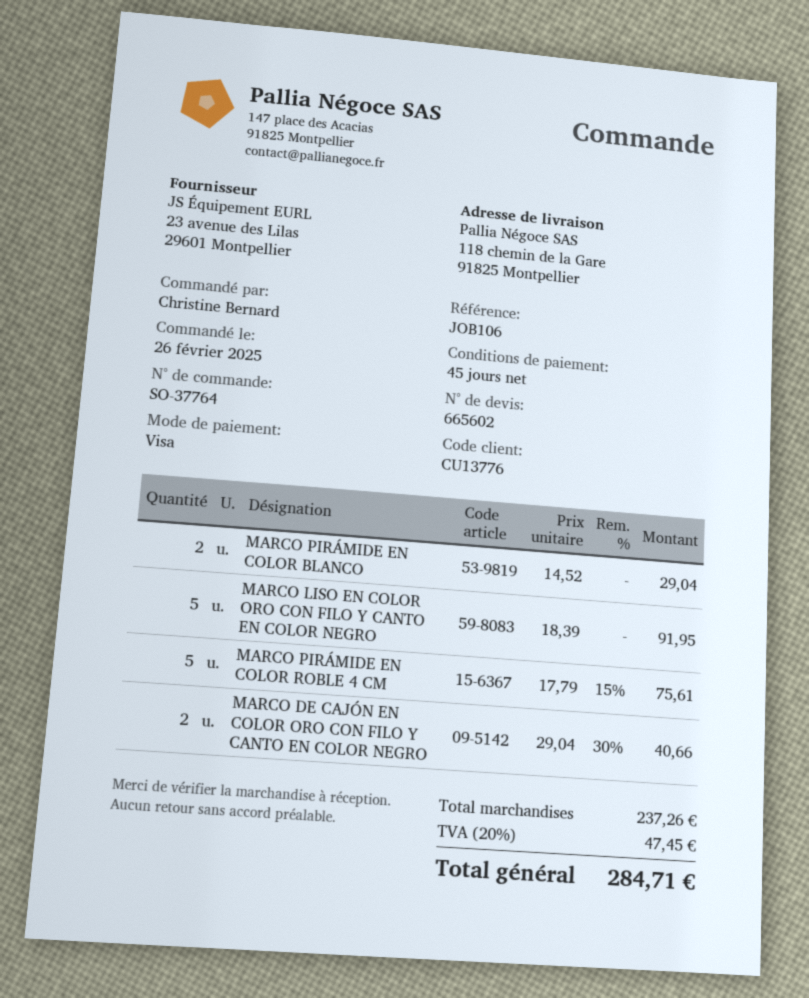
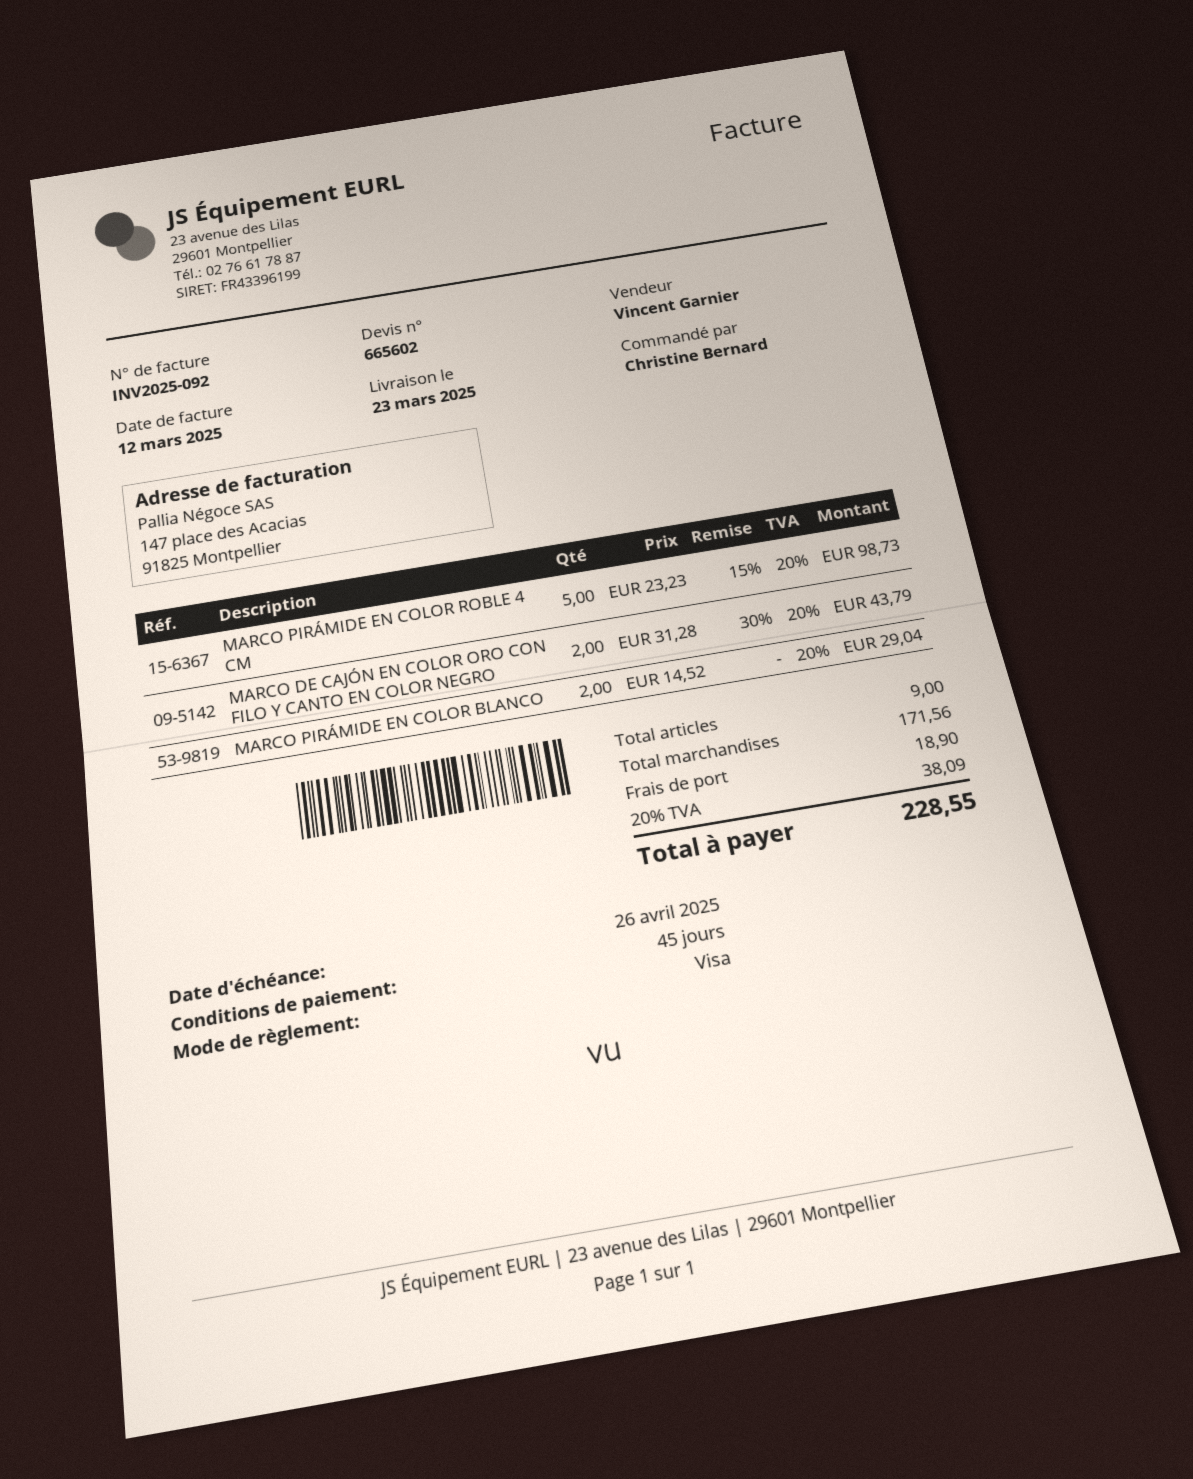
MARCO LISO EN COLOR ORO CON FILO Y CANTO EN COLOR NEGRO: 5 x 18.39 = 91.95 -> none
MARCO PIRÁMIDE EN COLOR ROBLE 4 CM: 5 x 17.79 - 15% = 75.61 -> 5 x 23.23 - 15% = 98.73
MARCO DE CAJÓN EN COLOR ORO CON FILO Y CANTO EN COLOR NEGRO: 2 x 29.04 - 30% = 40.66 -> 2 x 31.28 - 30% = 43.79
subtotal: 237.26 -> 171.56
shipping: none -> 18.90
tax: 20% = 47.45 -> 20% = 38.09
total: 284.71 -> 228.55

